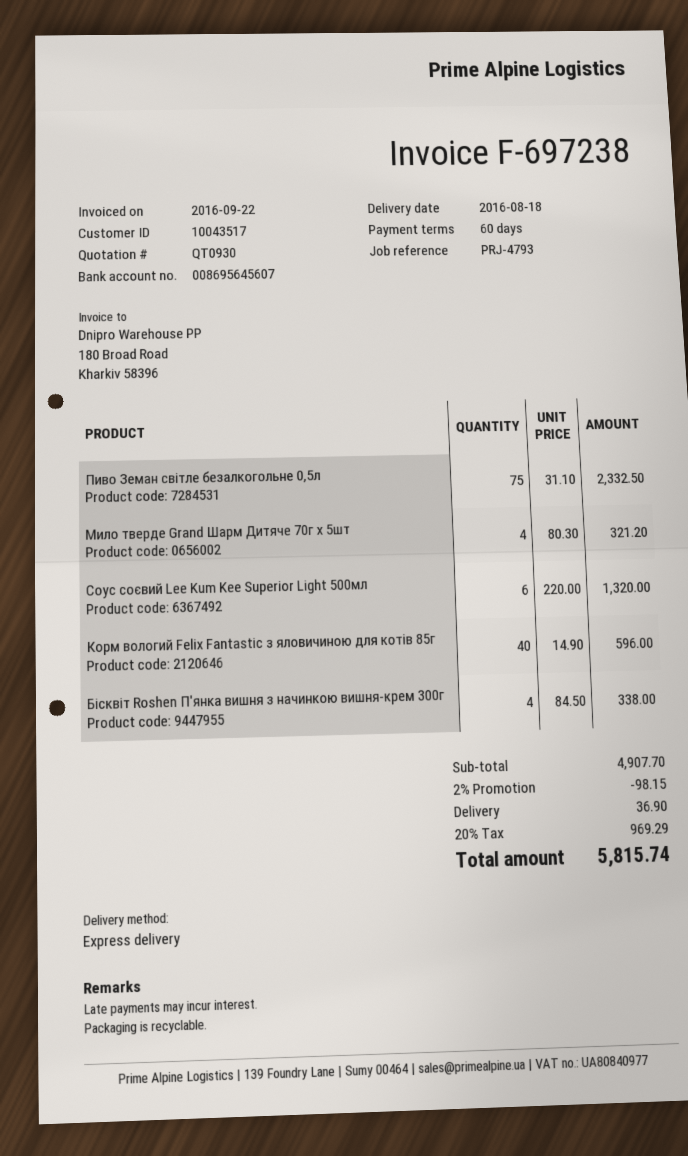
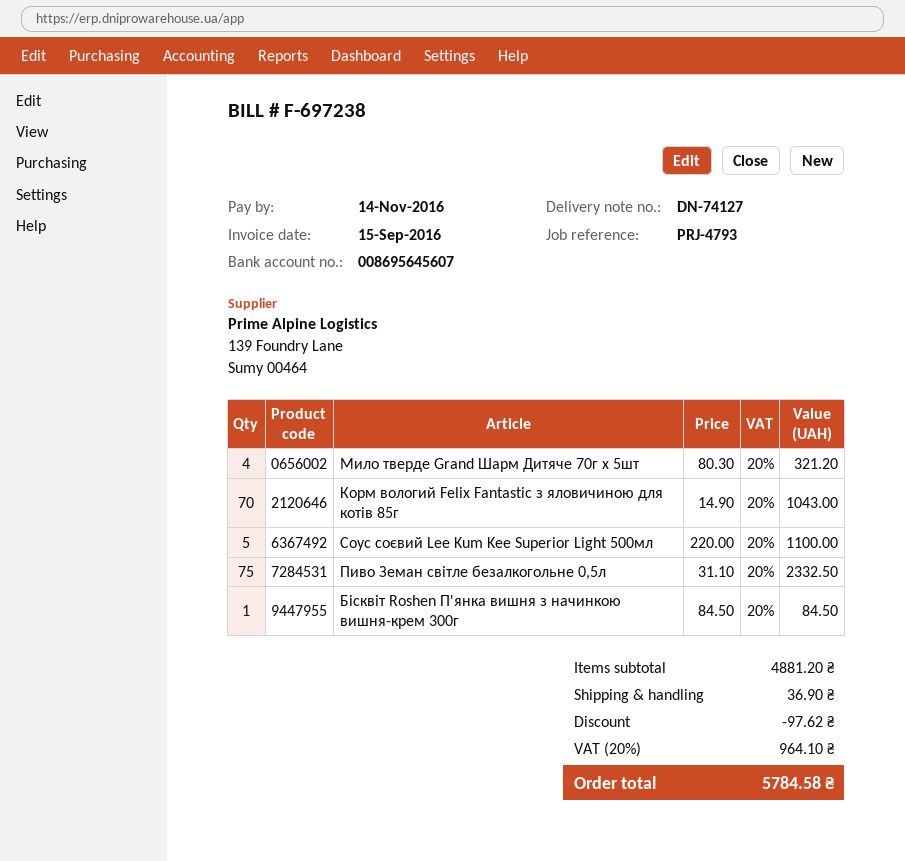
invoice date: 2016-09-22 -> 2016-09-15
Соус соєвий Lee Kum Kee Superior Light 500мл: 6 x 220.00 = 1320.00 -> 5 x 220.00 = 1100.00
Корм вологий Felix Fantastic з яловичиною для котів 85г: 40 x 14.90 = 596.00 -> 70 x 14.90 = 1043.00
Бісквіт Roshen П'янка вишня з начинкою вишня-крем 300г: 4 x 84.50 = 338.00 -> 1 x 84.50 = 84.50
subtotal: 4907.70 -> 4881.20
discount: 98.15 -> 97.62
tax: 20% = 969.29 -> 20% = 964.10
total: 5815.74 -> 5784.58

